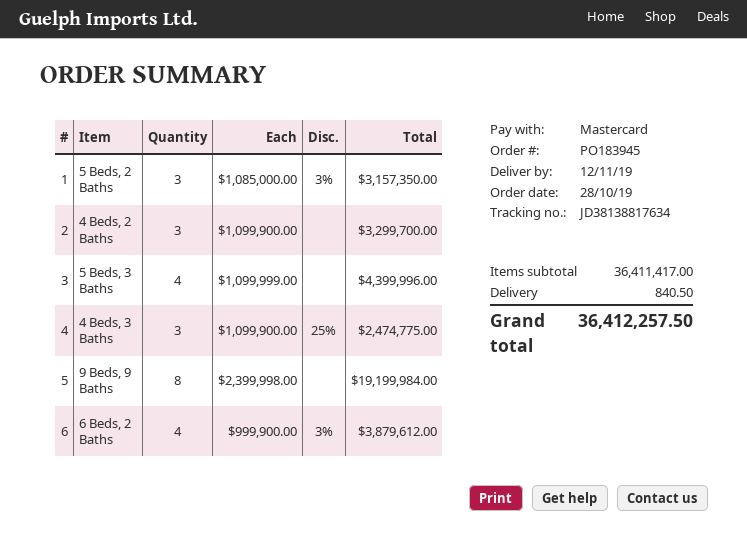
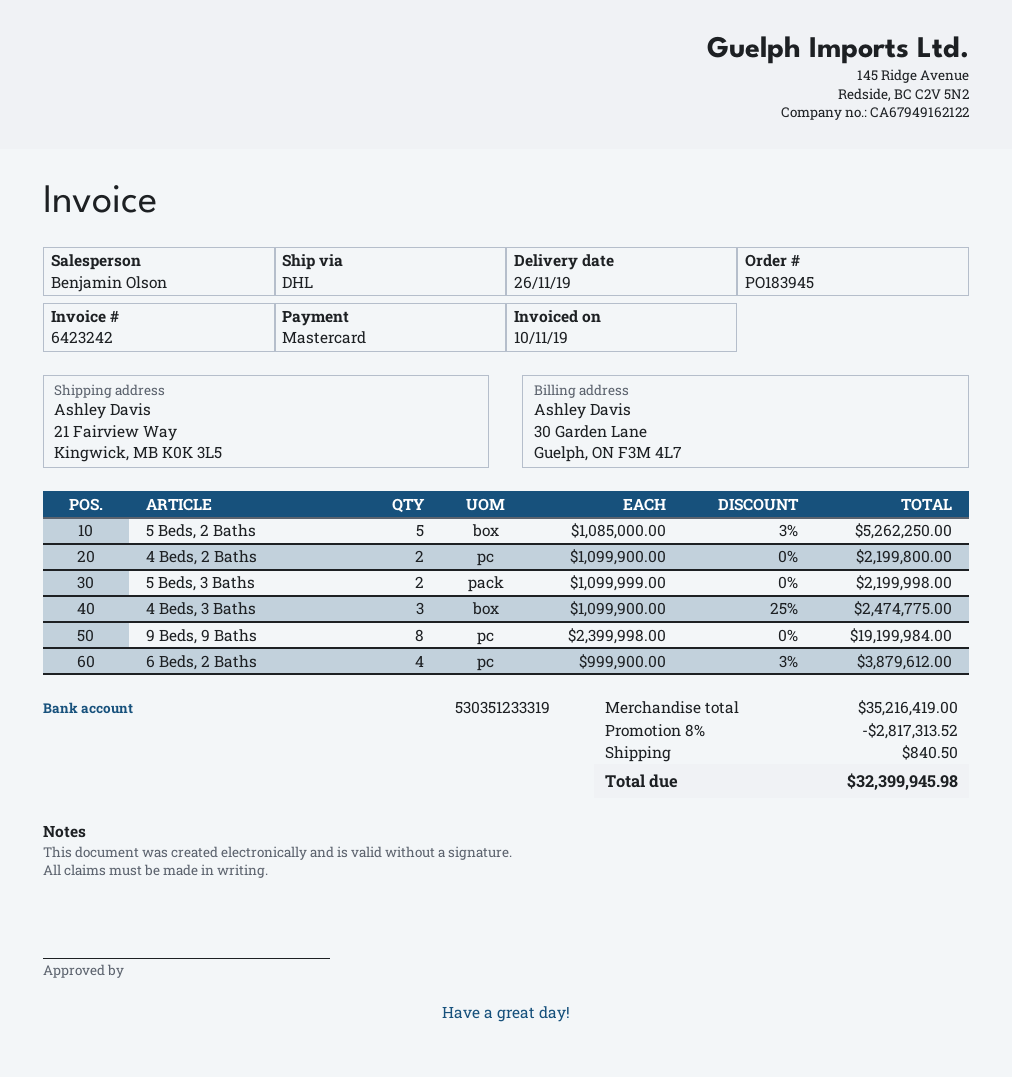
delivery date: 2019-11-12 -> 2019-11-26
5 Beds, 2 Baths: 3 x 1085000.00 - 3% = 3157350.00 -> 5 x 1085000.00 - 3% = 5262250.00
4 Beds, 2 Baths: 3 x 1099900.00 = 3299700.00 -> 2 x 1099900.00 = 2199800.00
5 Beds, 3 Baths: 4 x 1099999.00 = 4399996.00 -> 2 x 1099999.00 = 2199998.00
subtotal: 36411417.00 -> 35216419.00
discount: none -> 8% = 2817313.52
total: 36412257.50 -> 32399945.98

